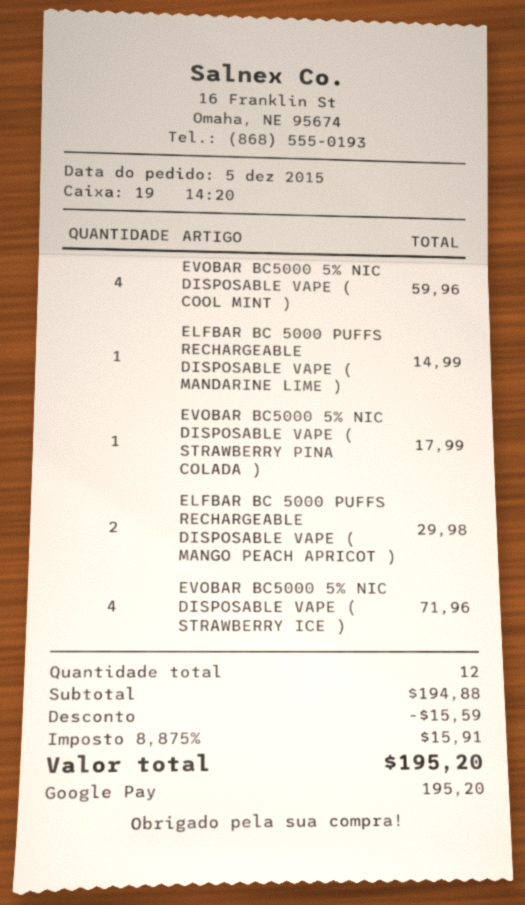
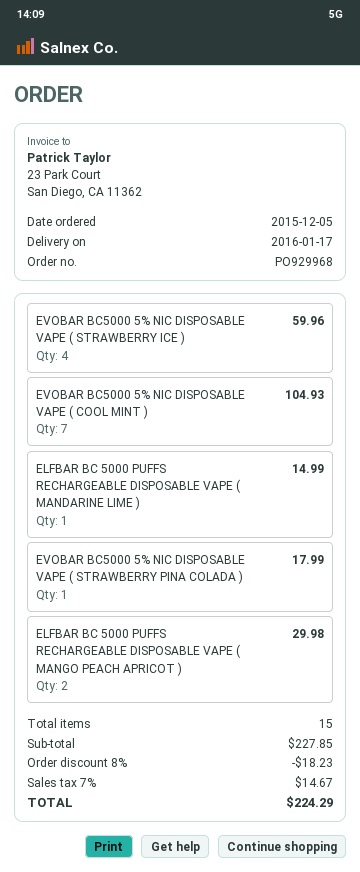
EVOBAR BC5000 5% NIC DISPOSABLE VAPE ( COOL MINT ): 4 for 59.96 -> 7 for 104.93
EVOBAR BC5000 5% NIC DISPOSABLE VAPE ( STRAWBERRY ICE ): 4 for 71.96 -> 4 for 59.96
total quantity: 12 -> 15
subtotal: 194.88 -> 227.85
discount: 15.59 -> 18.23
tax: 8.875% = 15.91 -> 7% = 14.67
total: 195.20 -> 224.29

